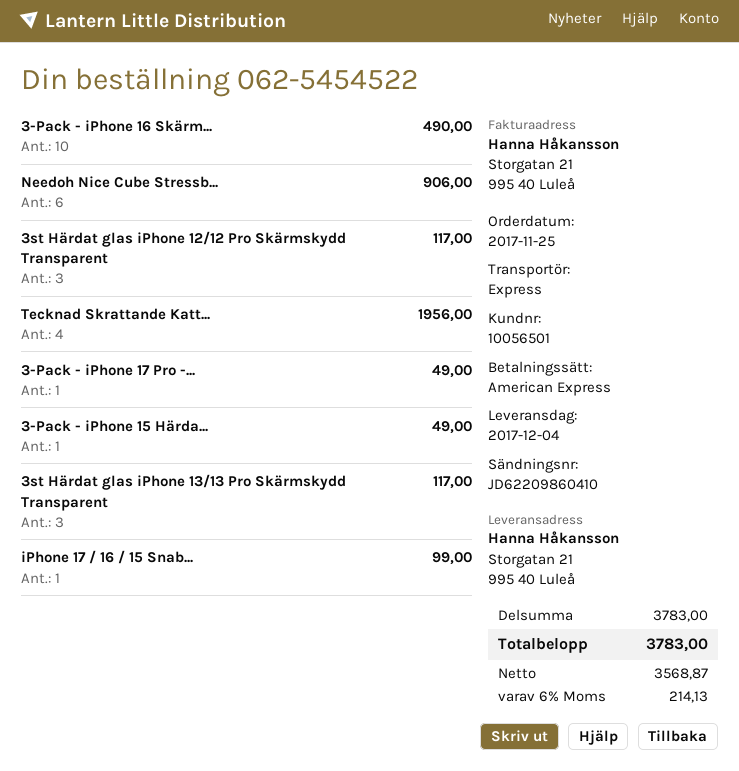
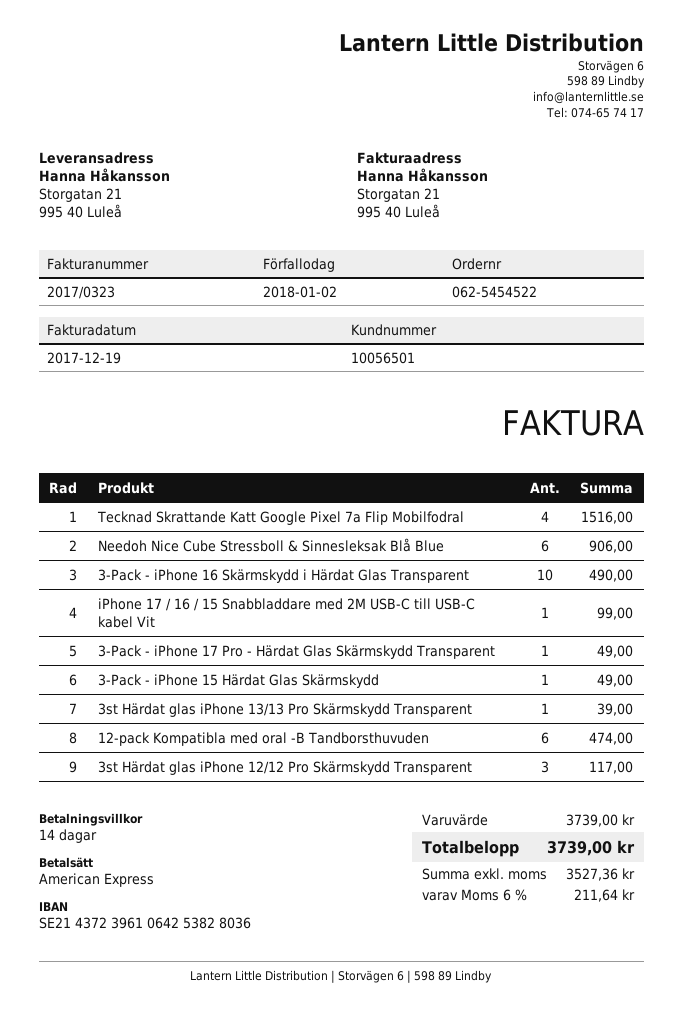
Tecknad Skrattande Katt...: 4 for 1956.00 -> 4 for 1516.00
3st Härdat glas iPhone 13/13 Pro Skärmskydd Transparent: 3 for 117.00 -> 1 for 39.00
12-pack Kompatibla med oral -B Tandborsthuvuden: none -> 6 for 474.00
subtotal: 3783.00 -> 3739.00
net: 3568.87 -> 3527.36
tax: 6% = 214.13 -> 6% = 211.64
total: 3783.00 -> 3739.00

